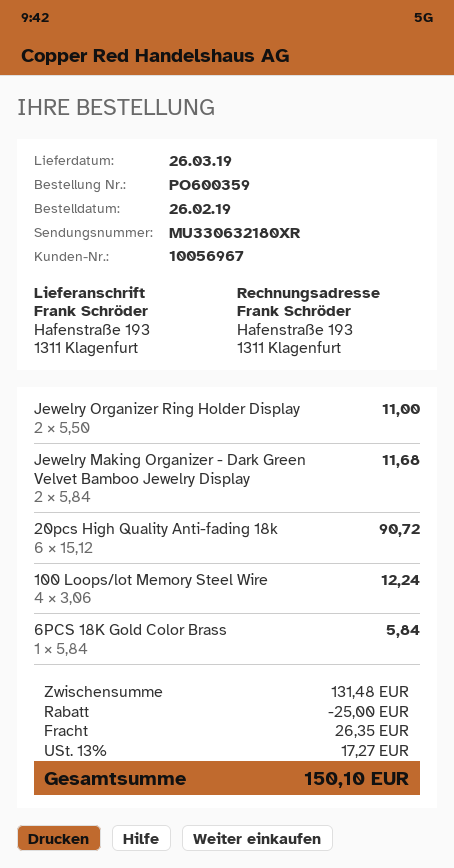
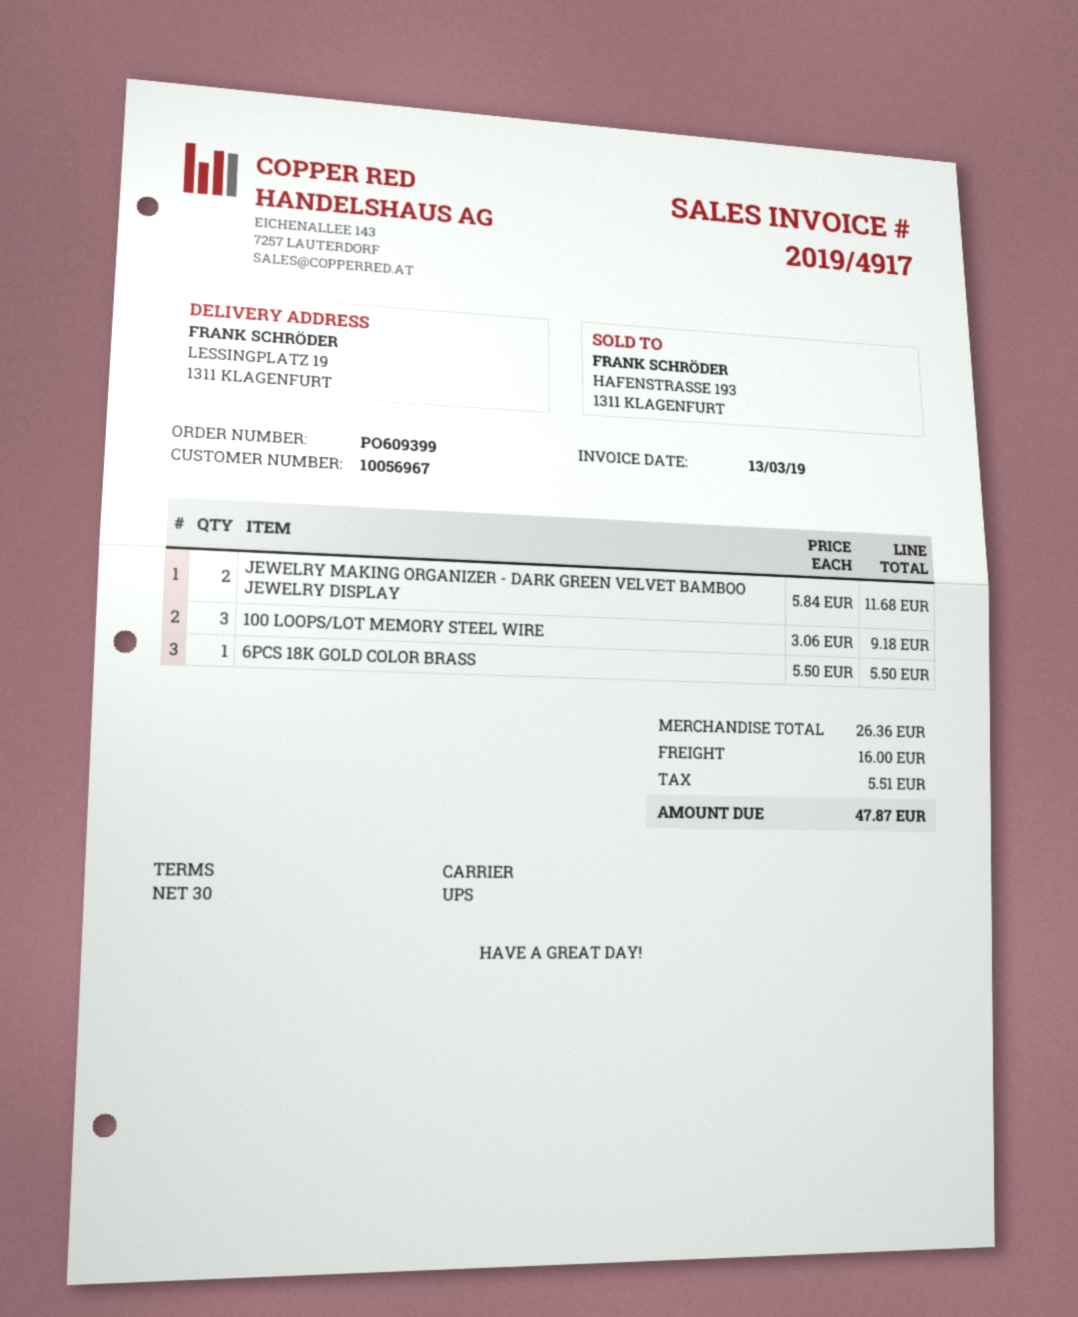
order number: PO600359 -> PO609399
ship to: Hafenstraße 193, 1311 Klagenfurt -> LESSINGPLATZ 19, 1311 KLAGENFURT
Jewelry Organizer Ring Holder Display: 2 x 5.50 = 11.00 -> none
20pcs High Quality Anti-fading 18k: 6 x 15.12 = 90.72 -> none
100 Loops/lot Memory Steel Wire: 4 x 3.06 = 12.24 -> 3 x 3.06 = 9.18
6PCS 18K Gold Color Brass: 1 x 5.84 = 5.84 -> 1 x 5.50 = 5.50
subtotal: 131.48 -> 26.36
discount: 25.00 -> none
shipping: 26.35 -> 16.00
tax: 17.27 -> 5.51
total: 150.10 -> 47.87

